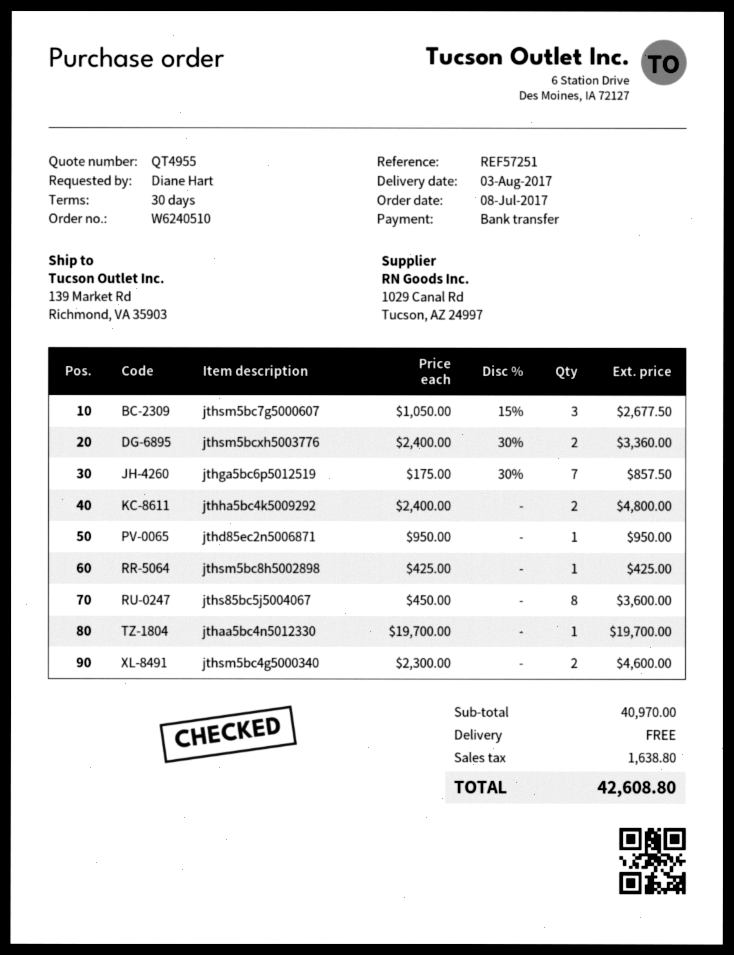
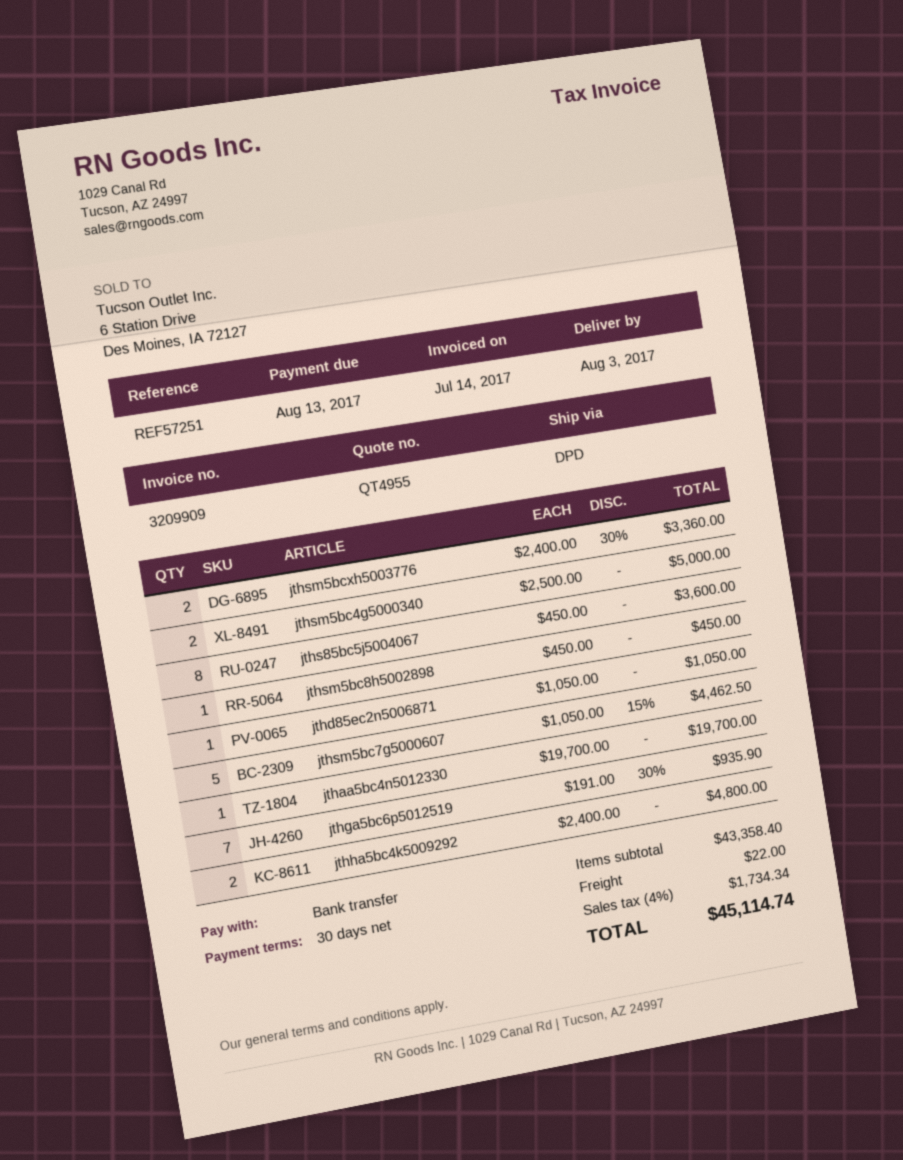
jthsm5bc7g5000607: 3 x 1050.00 - 15% = 2677.50 -> 5 x 1050.00 - 15% = 4462.50
jthga5bc6p5012519: 7 x 175.00 - 30% = 857.50 -> 7 x 191.00 - 30% = 935.90
jthd85ec2n5006871: 1 x 950.00 = 950.00 -> 1 x 1050.00 = 1050.00
jthsm5bc8h5002898: 1 x 425.00 = 425.00 -> 1 x 450.00 = 450.00
jthsm5bc4g5000340: 2 x 2300.00 = 4600.00 -> 2 x 2500.00 = 5000.00
subtotal: 40970.00 -> 43358.40
shipping: 0.00 -> 22.00
tax: 1638.80 -> 1734.34
total: 42608.80 -> 45114.74

